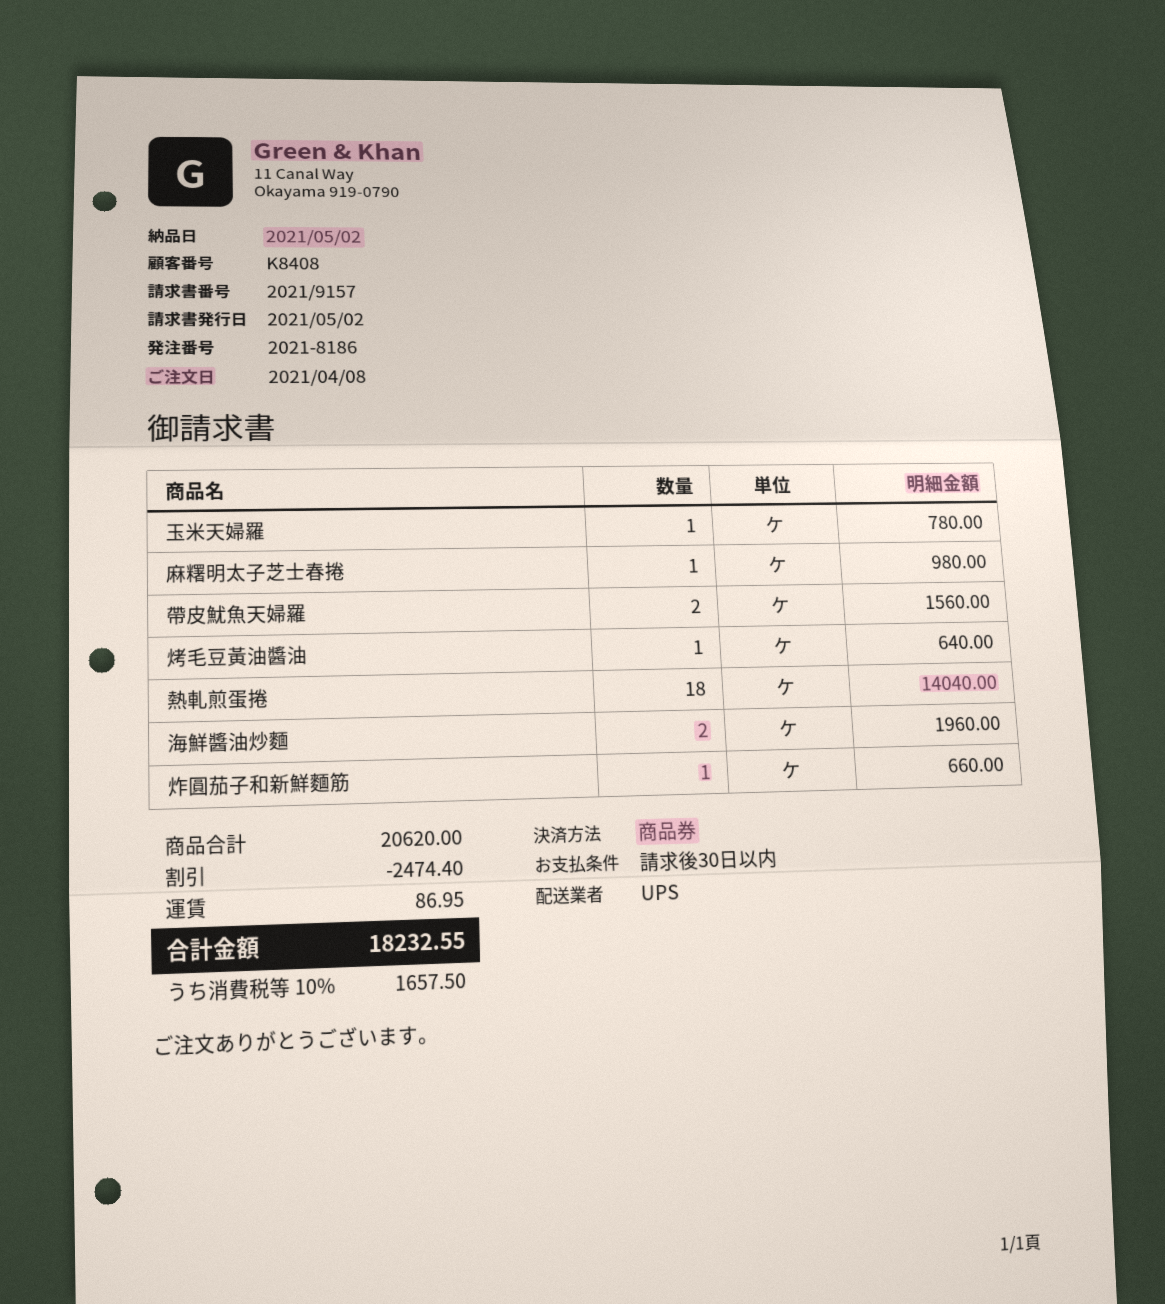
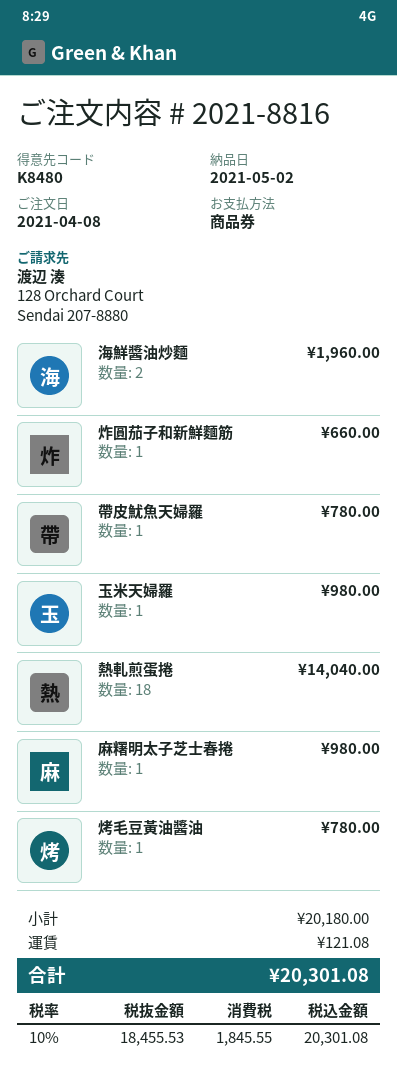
order number: 2021-8186 -> 2021-8816
customer number: K8408 -> K8480
玉米天婦羅: 1 for 780.00 -> 1 for 980.00
帶皮魷魚天婦羅: 2 for 1560.00 -> 1 for 780.00
烤毛豆黃油醬油: 1 for 640.00 -> 1 for 780.00
subtotal: 20620.00 -> 20180.00
discount: 2474.40 -> none
shipping: 86.95 -> 121.08
tax: 10% = 1657.50 -> 10% = 1845.55
total: 18232.55 -> 20301.08

